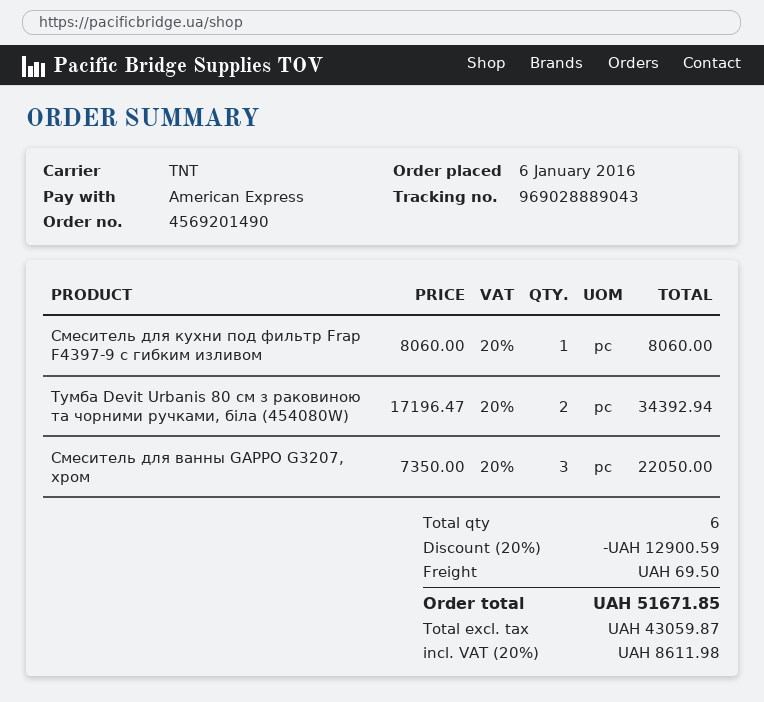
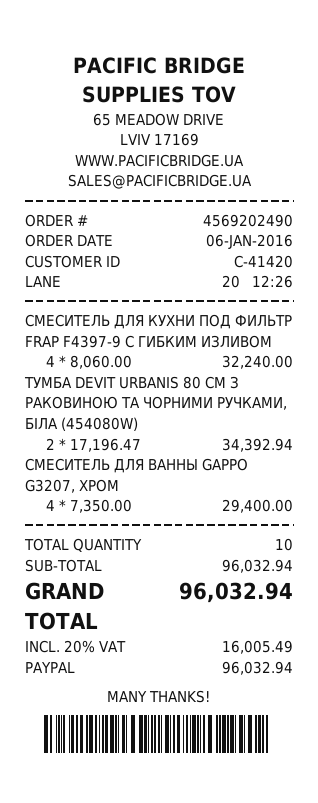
order number: 4569201490 -> 4569202490
payment method: American Express -> PayPal
Смеситель для кухни под фильтр Frap F4397-9 с гибким изливом: 1 x 8060.00 = 8060.00 -> 4 x 8060.00 = 32240.00
Смеситель для ванны GAPPO G3207, хром: 3 x 7350.00 = 22050.00 -> 4 x 7350.00 = 29400.00
total quantity: 6 -> 10
discount: 20% = 12900.59 -> none
shipping: 69.50 -> none
tax: 20% = 8611.98 -> 20% = 16005.49
total: 51671.85 -> 96032.94

